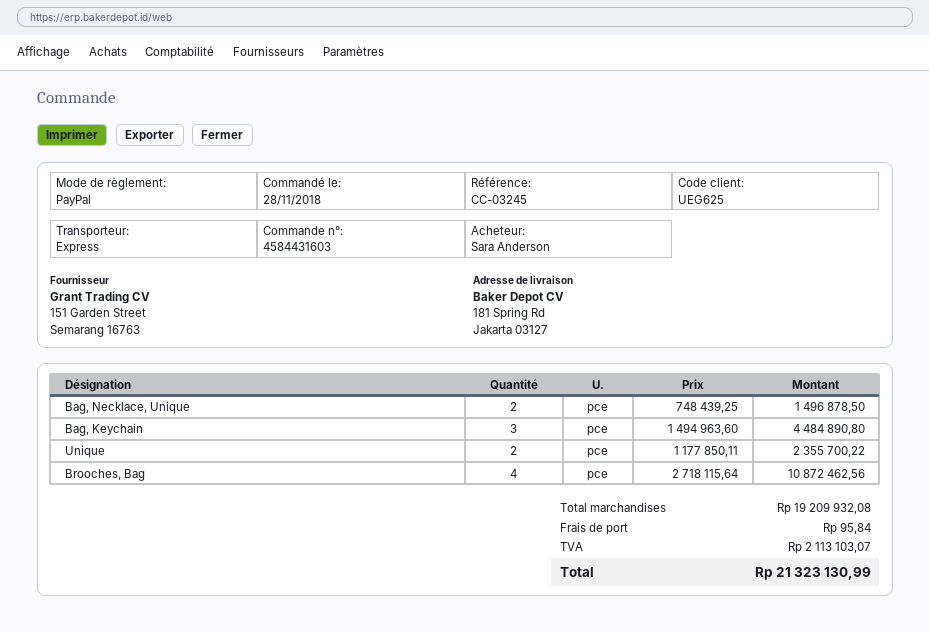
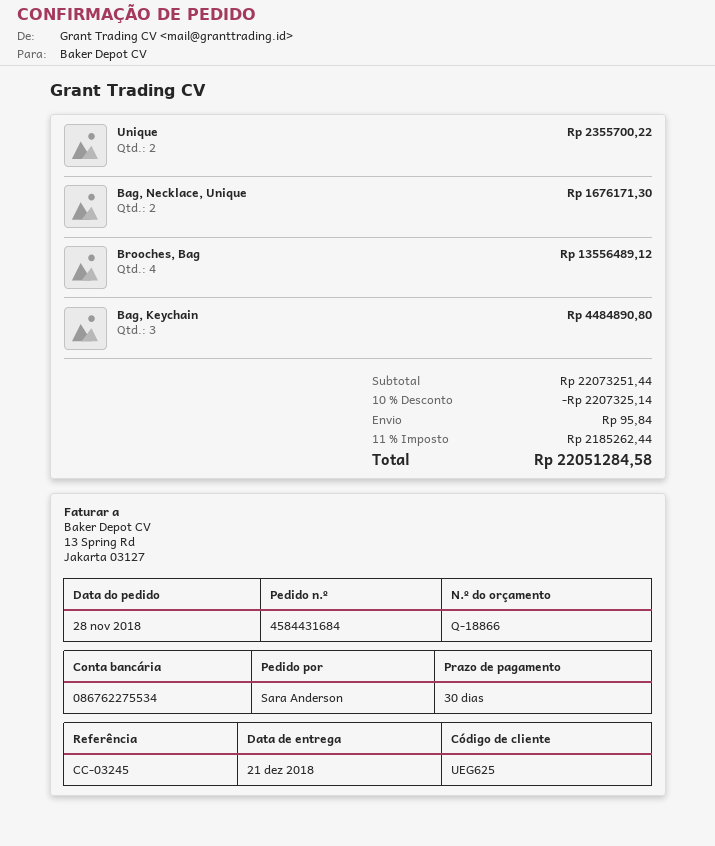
order number: 4584431603 -> 4584431684
Bag, Necklace, Unique: 2 for 1496878.50 -> 2 for 1676171.30
Brooches, Bag: 4 for 10872462.56 -> 4 for 13556489.12
subtotal: 19209932.08 -> 22073251.44
discount: none -> 10% = 2207325.14
tax: 2113103.07 -> 2185262.44
total: 21323130.99 -> 22051284.58

